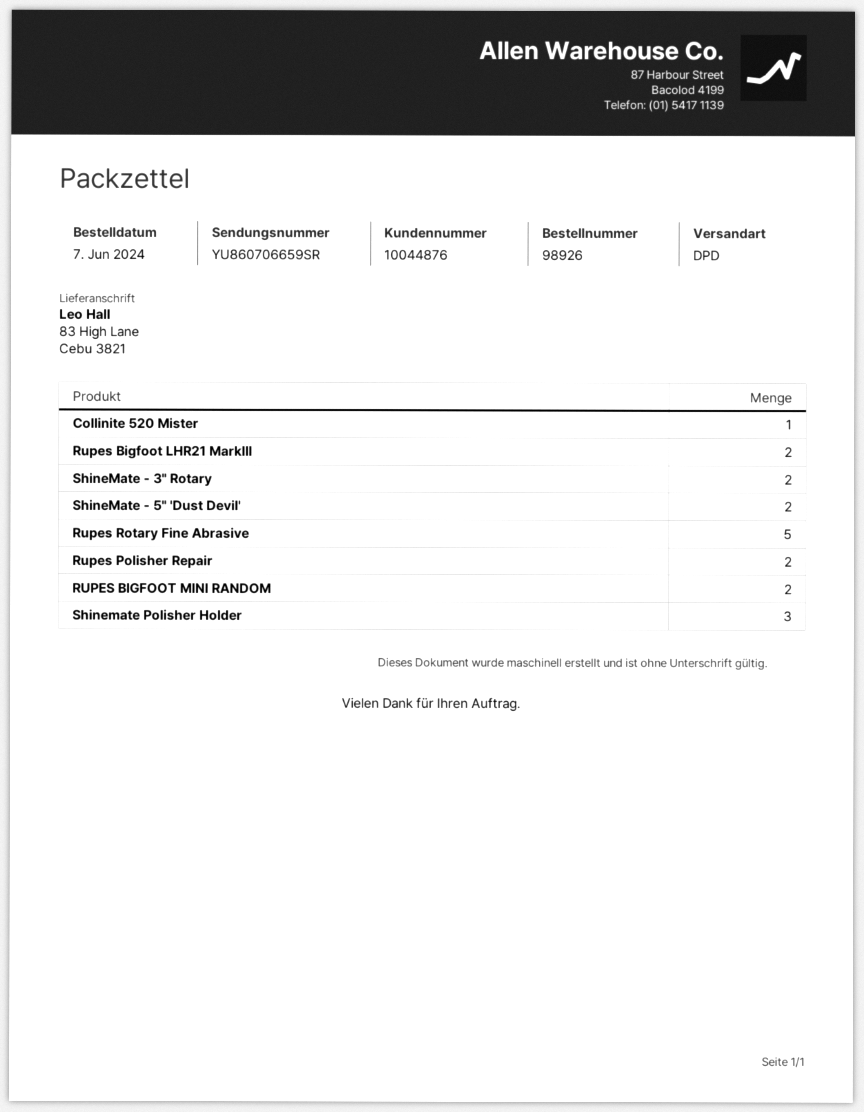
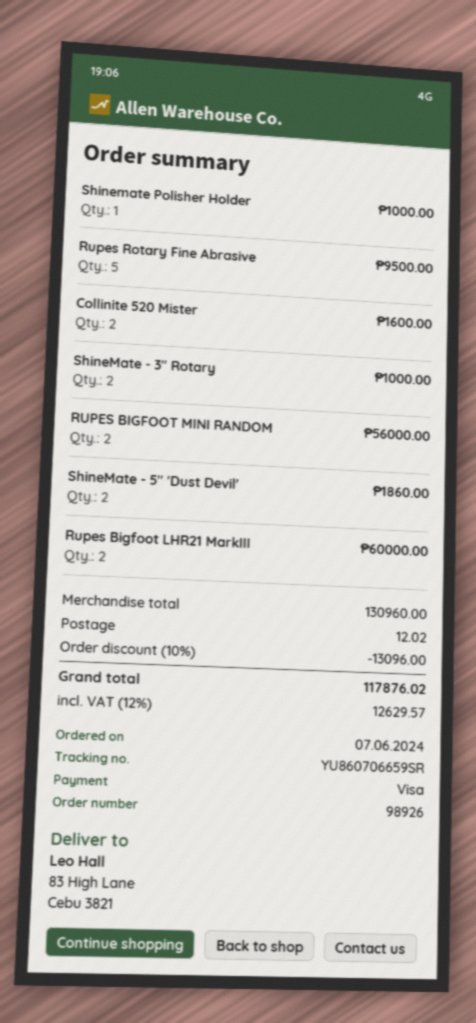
Collinite 520 Mister: 1 -> 2
Rupes Polisher Repair: 2 -> none
Shinemate Polisher Holder: 3 -> 1

